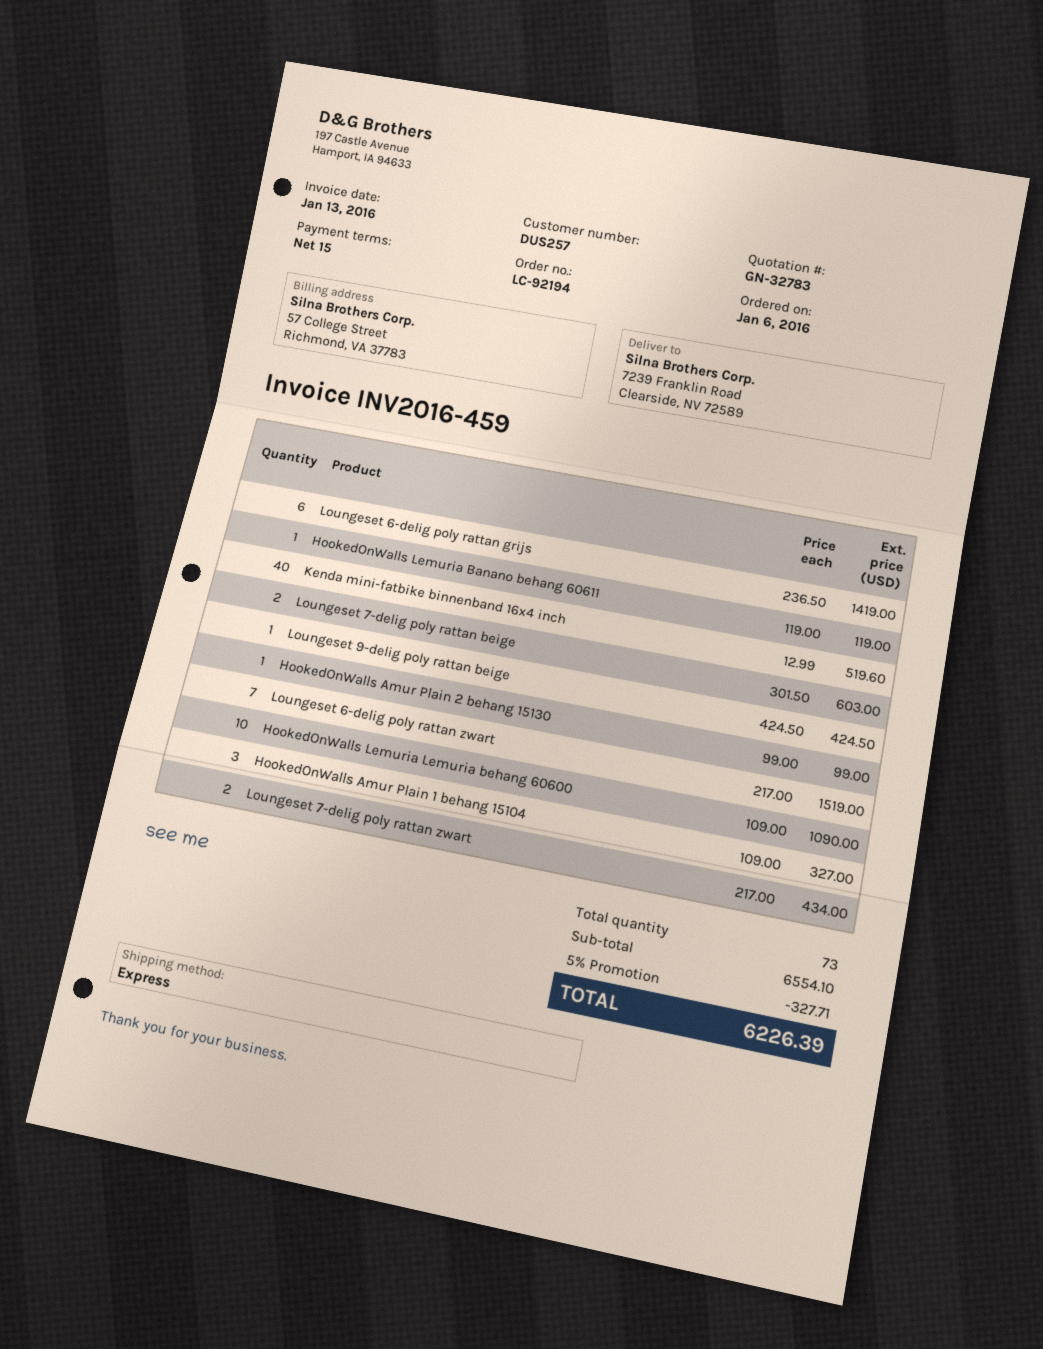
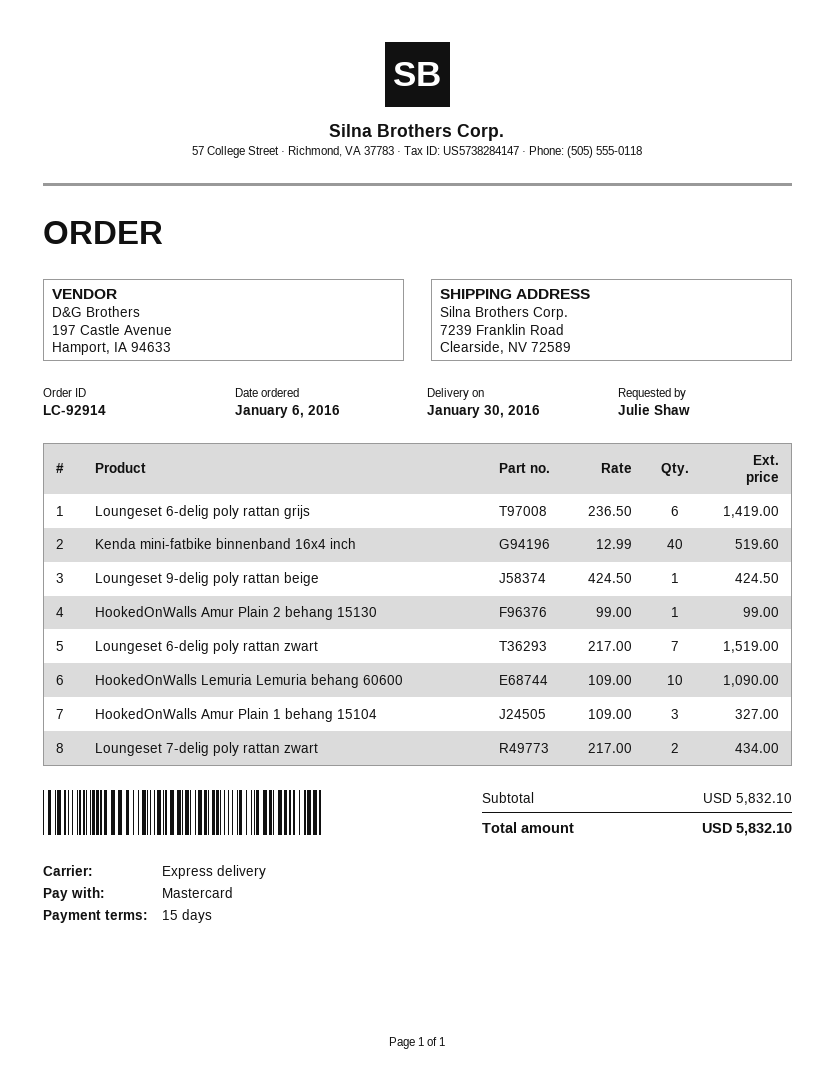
order number: LC-92194 -> LC-92914
HookedOnWalls Lemuria Banano behang 60611: 1 x 119.00 = 119.00 -> none
Loungeset 7-delig poly rattan beige: 2 x 301.50 = 603.00 -> none
subtotal: 6554.10 -> 5832.10
discount: 5% = 327.71 -> none
total: 6226.39 -> 5832.10

